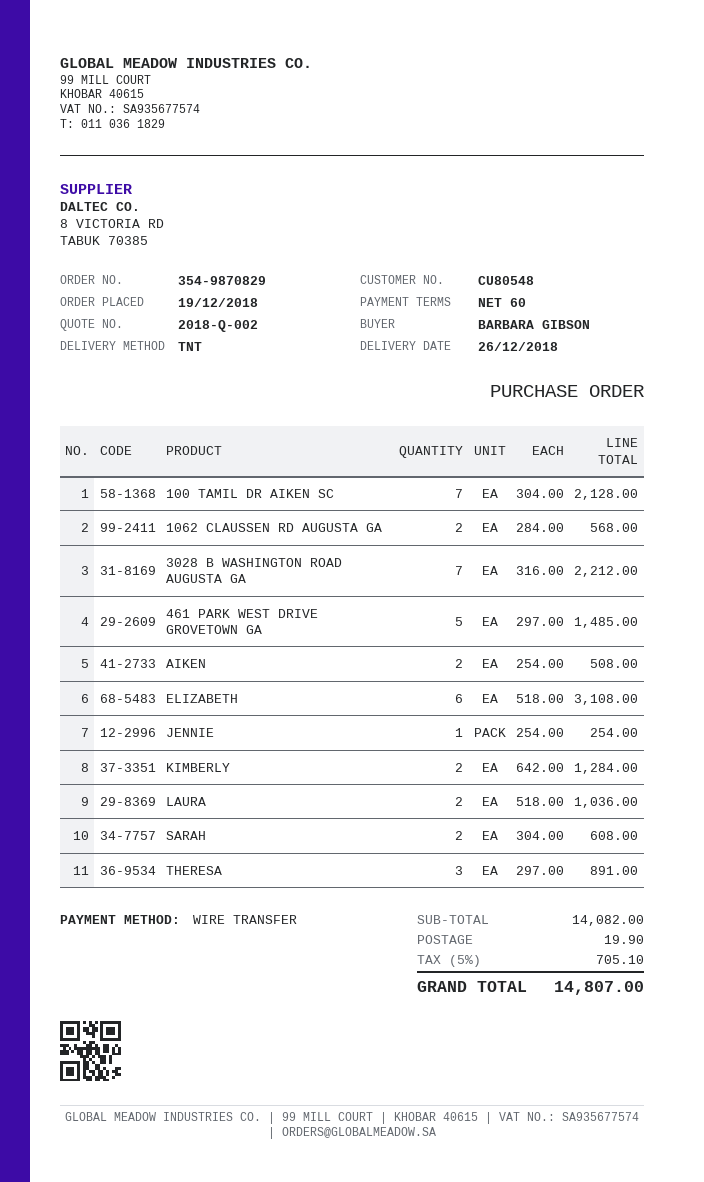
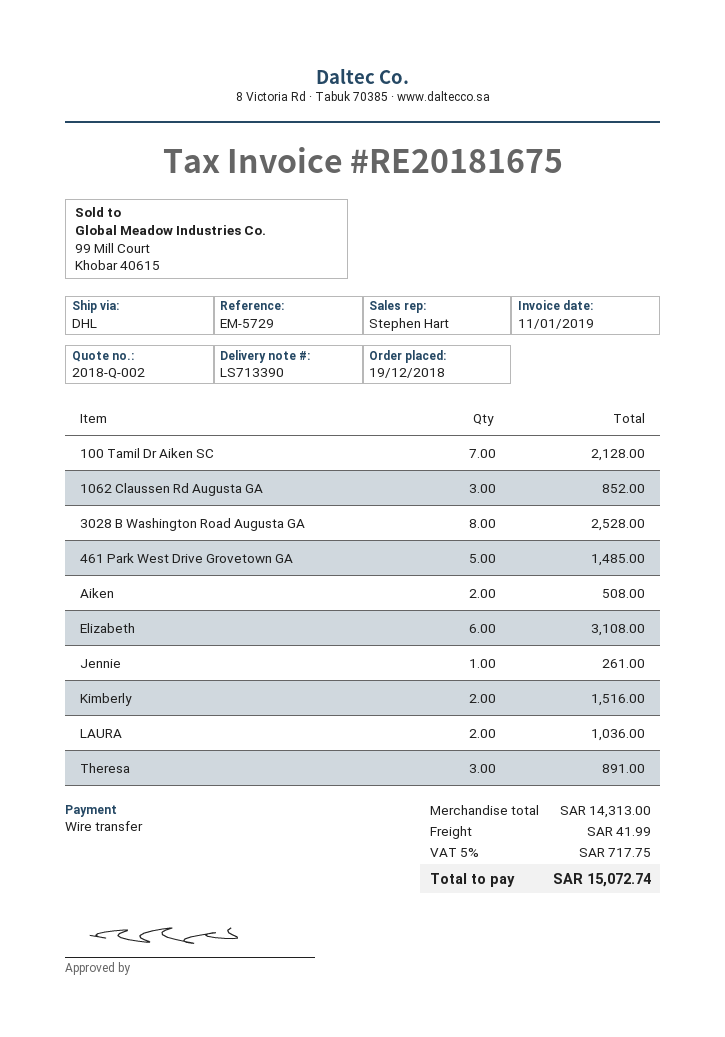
shipping method: TNT -> DHL
1062 CLAUSSEN RD AUGUSTA GA: 2 for 568.00 -> 3 for 852.00
3028 B WASHINGTON ROAD AUGUSTA GA: 7 for 2212.00 -> 8 for 2528.00
JENNIE: 1 for 254.00 -> 1 for 261.00
KIMBERLY: 2 for 1284.00 -> 2 for 1516.00
SARAH: 2 for 608.00 -> none
subtotal: 14082.00 -> 14313.00
shipping: 19.90 -> 41.99
tax: 5% = 705.10 -> 5% = 717.75
total: 14807.00 -> 15072.74

